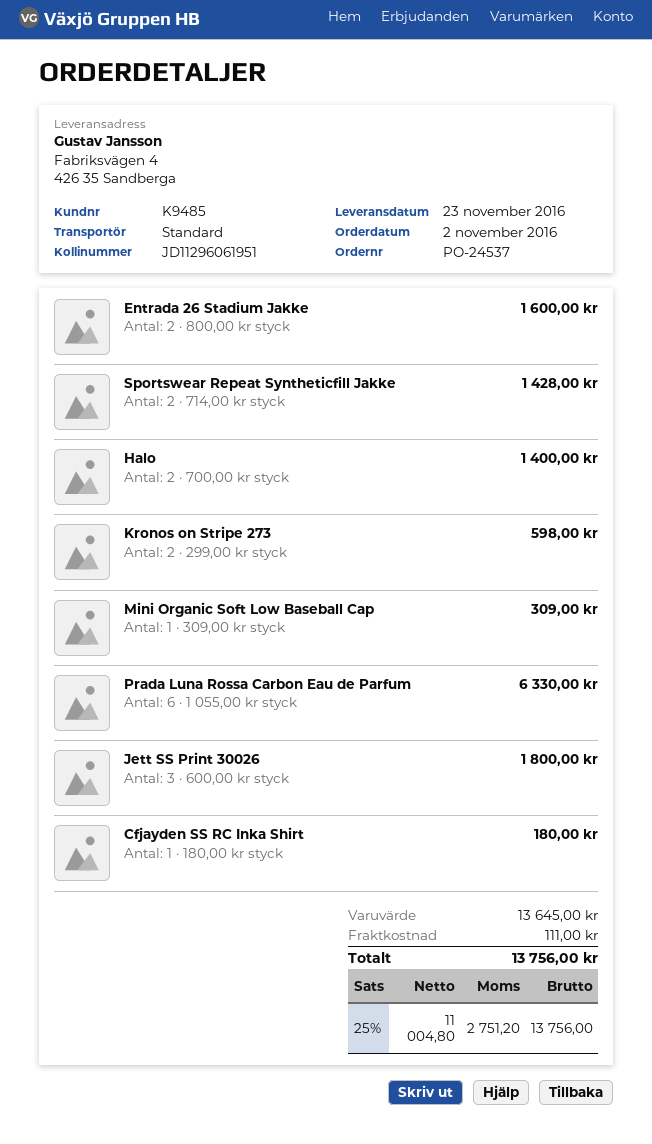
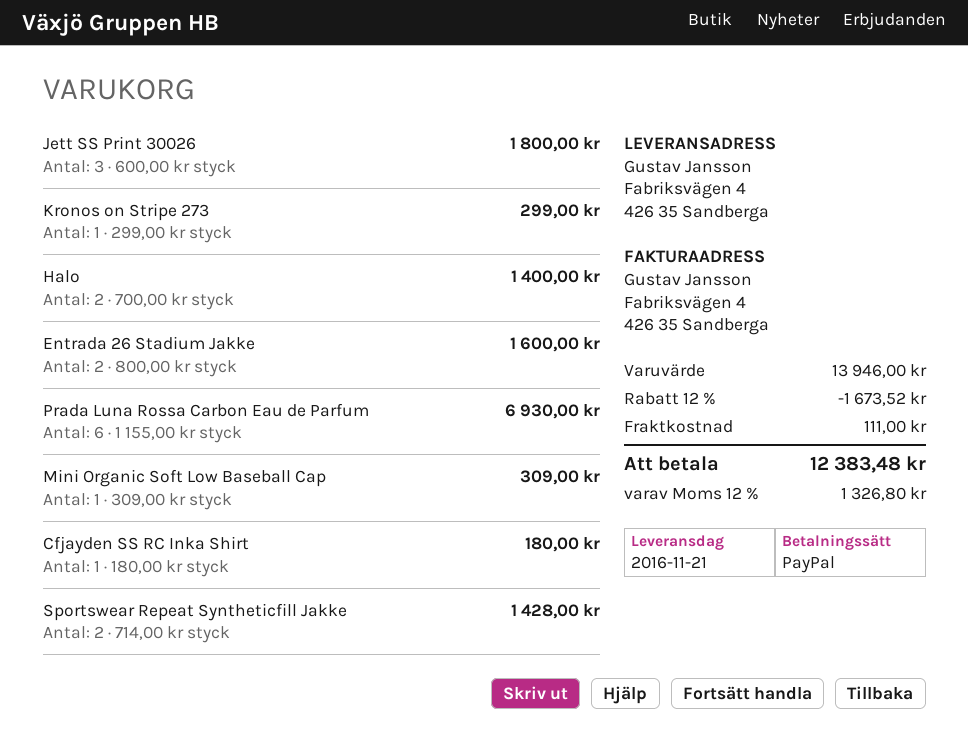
delivery date: 2016-11-23 -> 2016-11-21
Kronos on Stripe 273: 2 x 299.00 = 598.00 -> 1 x 299.00 = 299.00
Prada Luna Rossa Carbon Eau de Parfum: 6 x 1055.00 = 6330.00 -> 6 x 1155.00 = 6930.00
subtotal: 13645.00 -> 13946.00
discount: none -> 12% = 1673.52
tax: 25% = 2751.20 -> 12% = 1326.80
total: 13756.00 -> 12383.48

